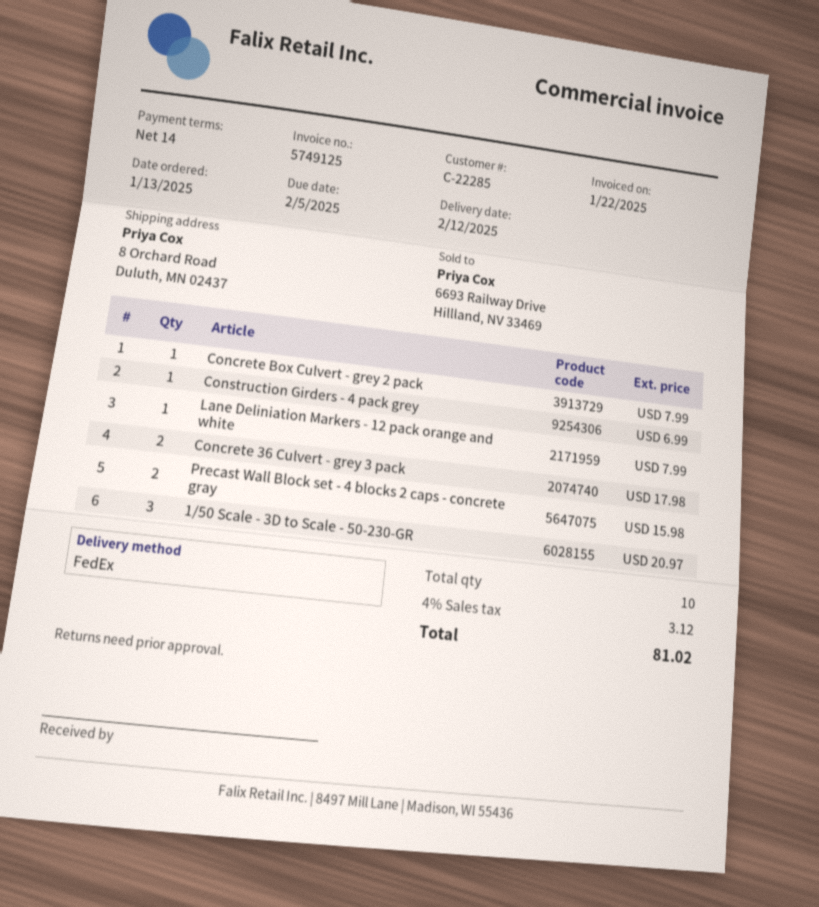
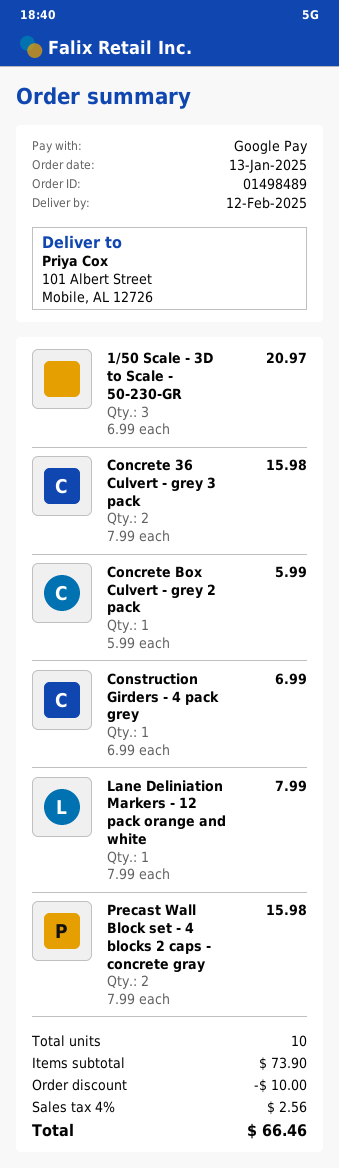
ship to: 8 Orchard Road, Duluth, MN 02437 -> 101 Albert Street, Mobile, AL 12726
Concrete Box Culvert - grey 2 pack: 1 for 7.99 -> 1 for 5.99
Concrete 36 Culvert - grey 3 pack: 2 for 17.98 -> 2 for 15.98
discount: none -> 10.00
tax: 4% = 3.12 -> 4% = 2.56
total: 81.02 -> 66.46

